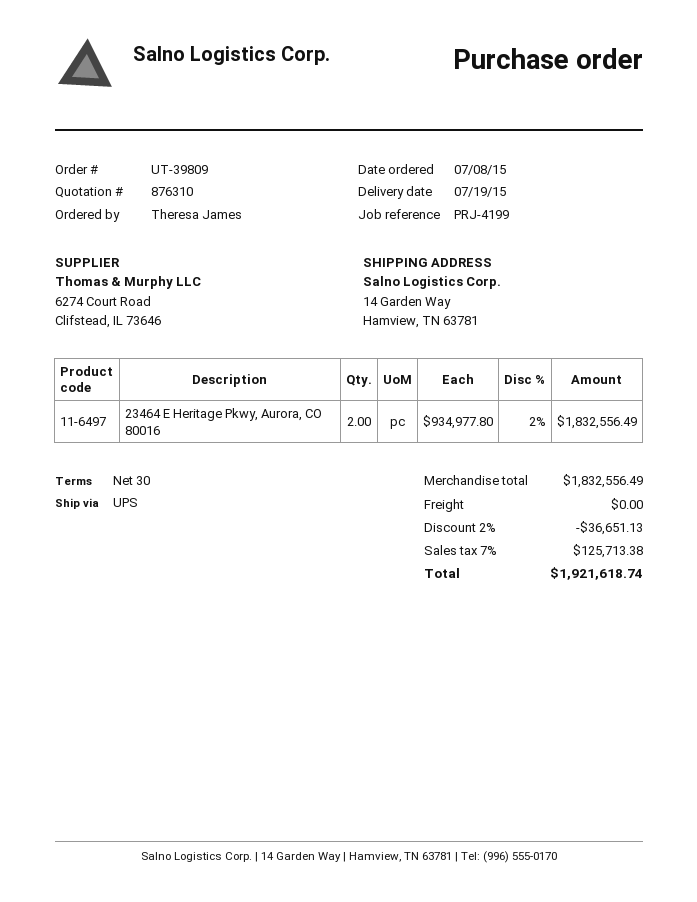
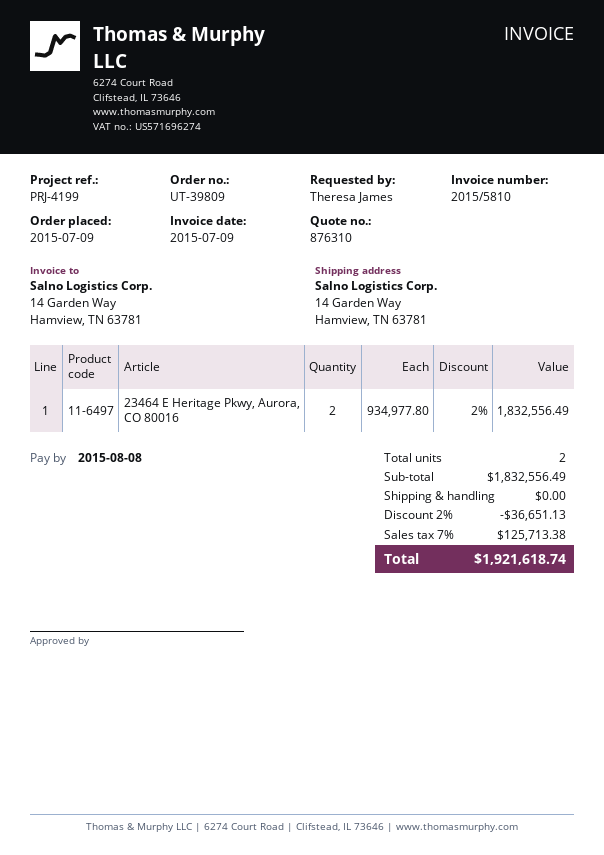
order date: 2015-07-08 -> 2015-07-09

